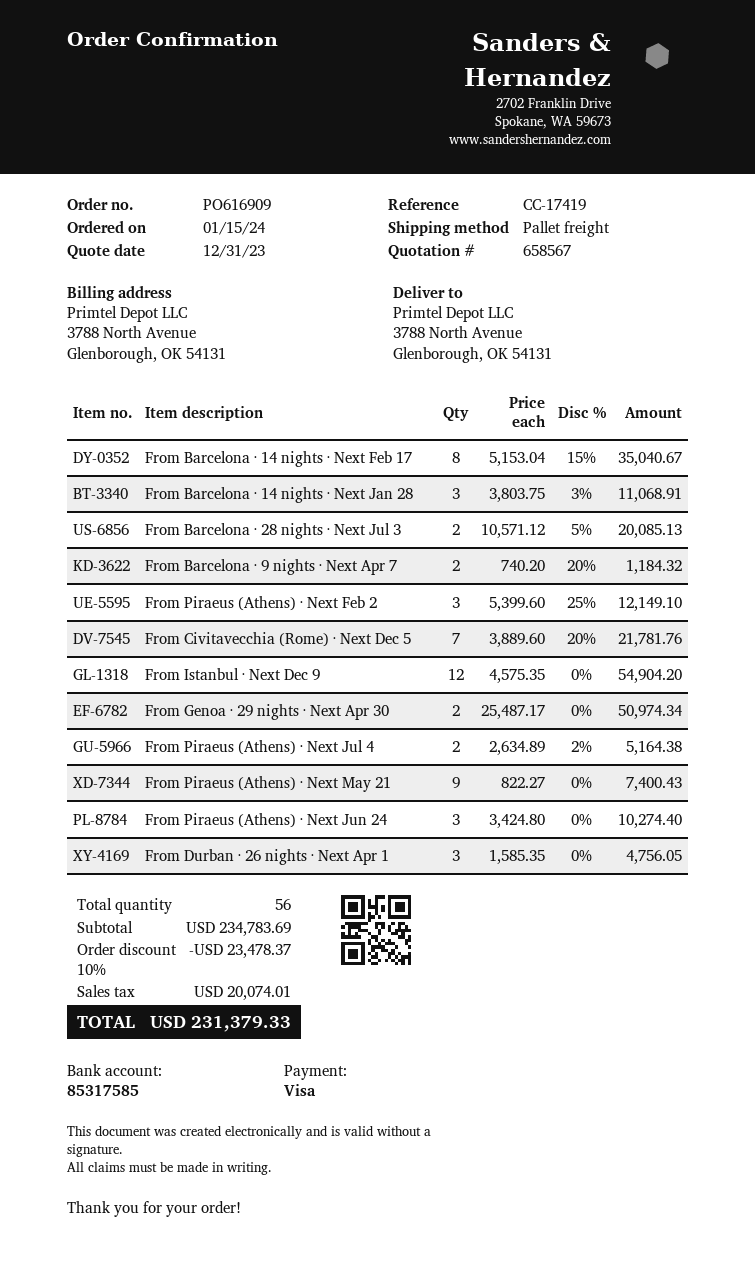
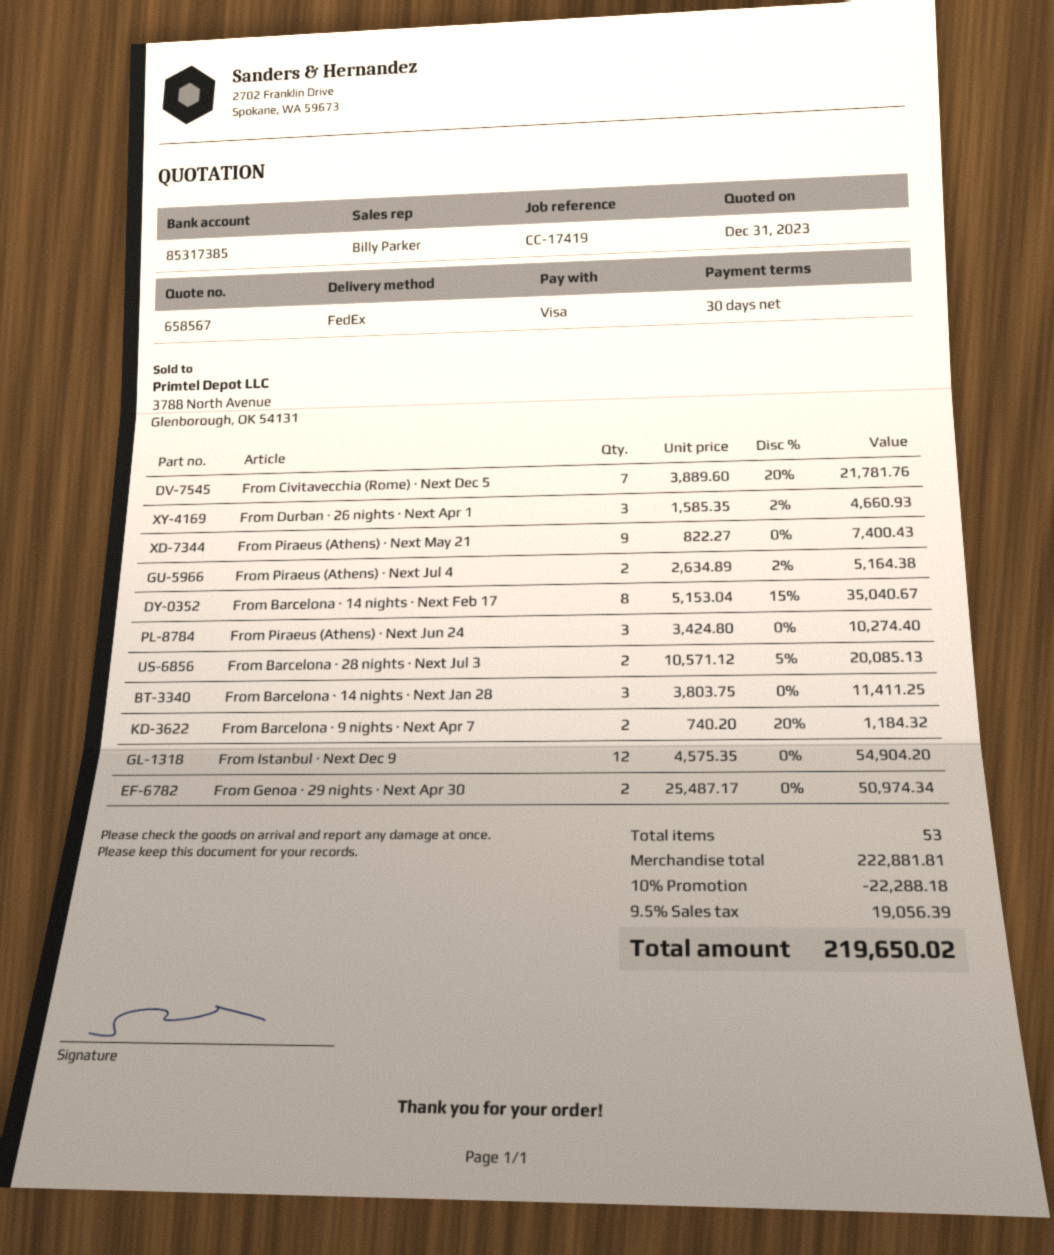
bank account: 85317585 -> 85317385
shipping method: pallet freight -> FedEx
From Barcelona · 14 nights · Next Jan 28: 3 x 3803.75 - 3% = 11068.91 -> 3 x 3803.75 = 11411.25
From Piraeus (Athens) · Next Feb 2: 3 x 5399.60 - 25% = 12149.10 -> none
From Durban · 26 nights · Next Apr 1: 3 x 1585.35 = 4756.05 -> 3 x 1585.35 - 2% = 4660.93
total quantity: 56 -> 53
subtotal: 234783.69 -> 222881.81
discount: 10% = 23478.37 -> 10% = 22288.18
tax: 20074.01 -> 19056.39
total: 231379.33 -> 219650.02

